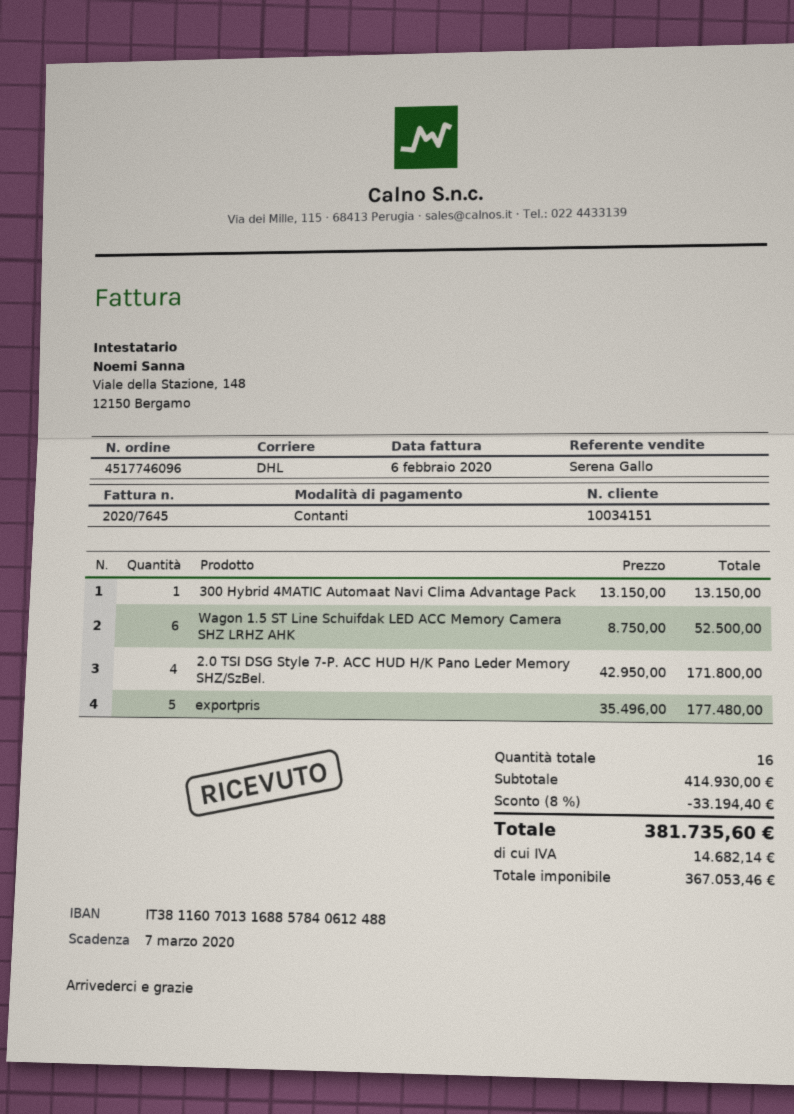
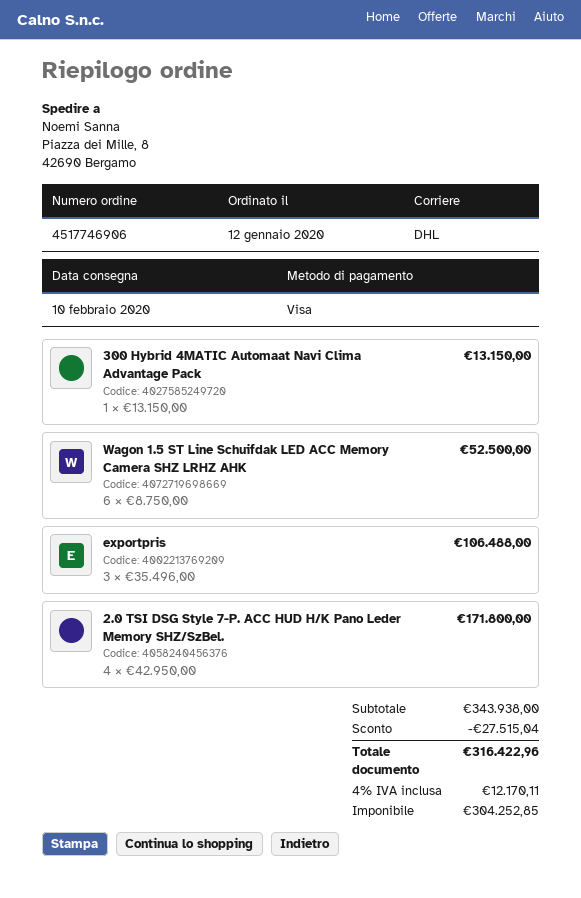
order number: 4517746096 -> 4517746906
payment method: cash -> Visa
exportpris: 5 x 35496.00 = 177480.00 -> 3 x 35496.00 = 106488.00
subtotal: 414930.00 -> 343938.00
discount: 33194.40 -> 27515.04
net: 367053.46 -> 304252.85
tax: 14682.14 -> 12170.11
total: 381735.60 -> 316422.96

